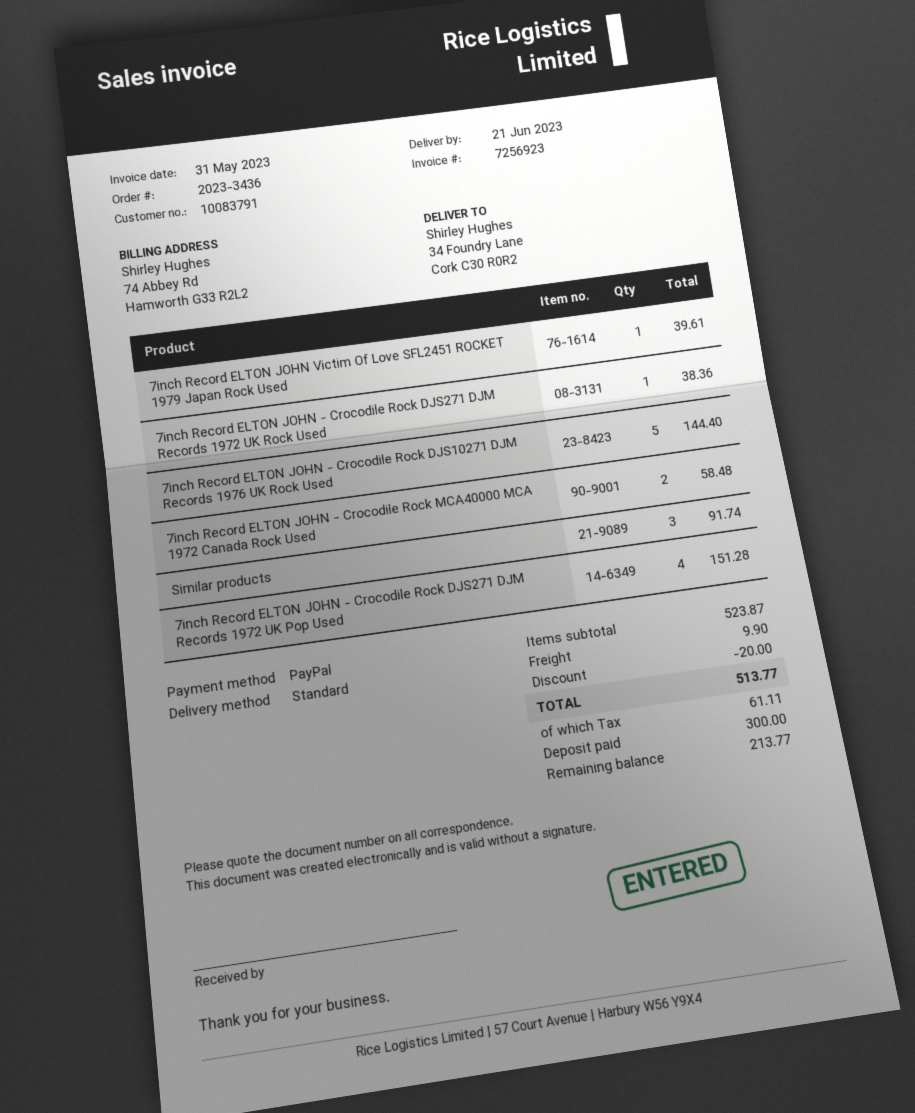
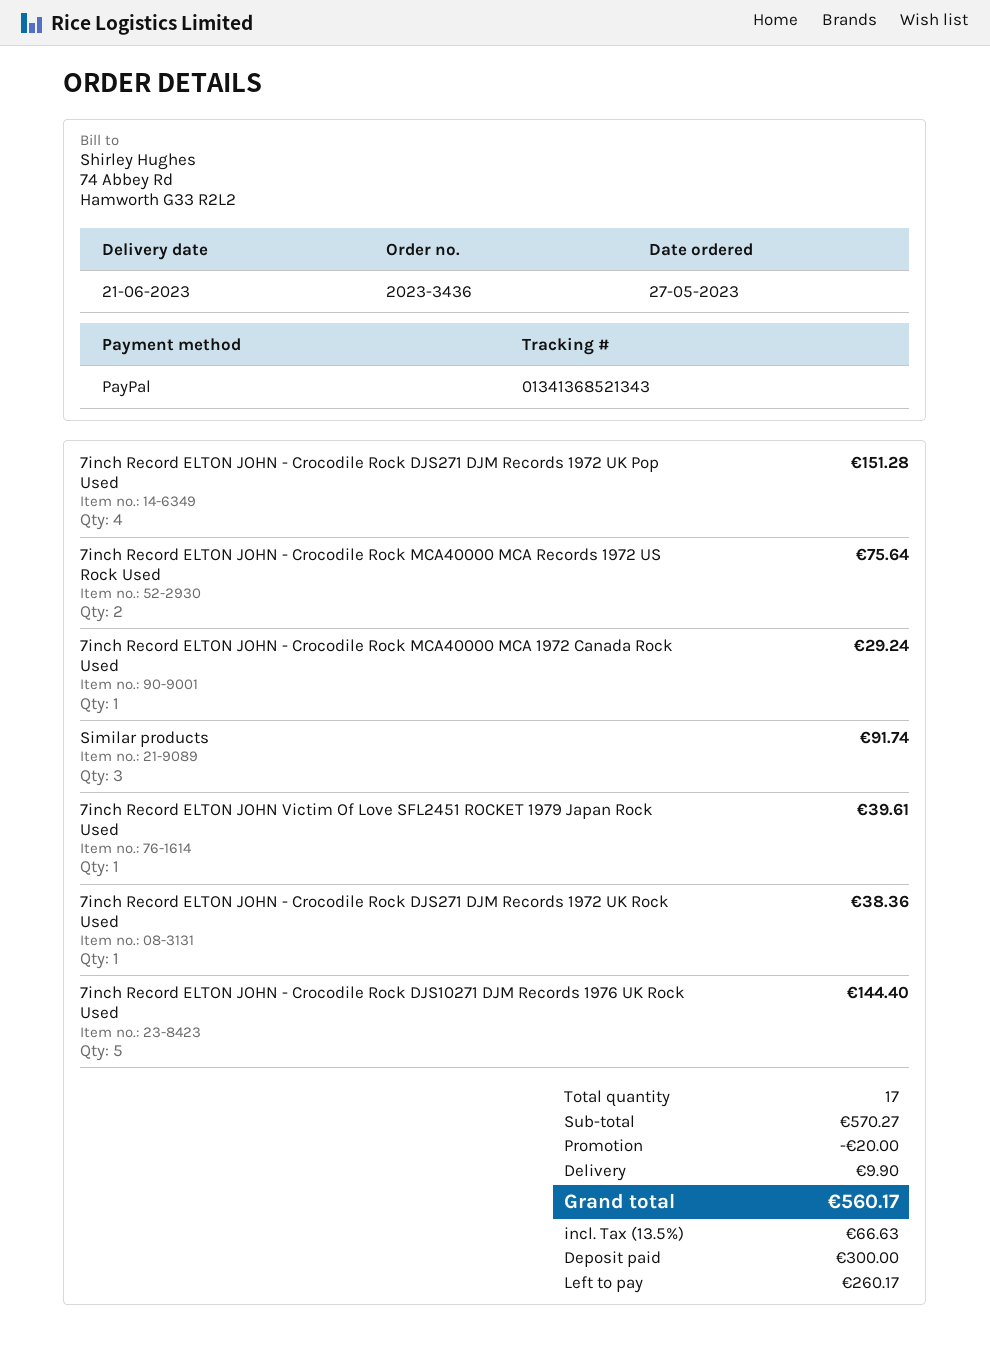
7inch Record ELTON JOHN - Crocodile Rock MCA40000 MCA 1972 Canada Rock Used: 2 for 58.48 -> 1 for 29.24
7inch Record ELTON JOHN - Crocodile Rock MCA40000 MCA Records 1972 US Rock Used: none -> 2 for 75.64
subtotal: 523.87 -> 570.27
tax: 61.11 -> 66.63
total: 513.77 -> 560.17
balance: 213.77 -> 260.17

